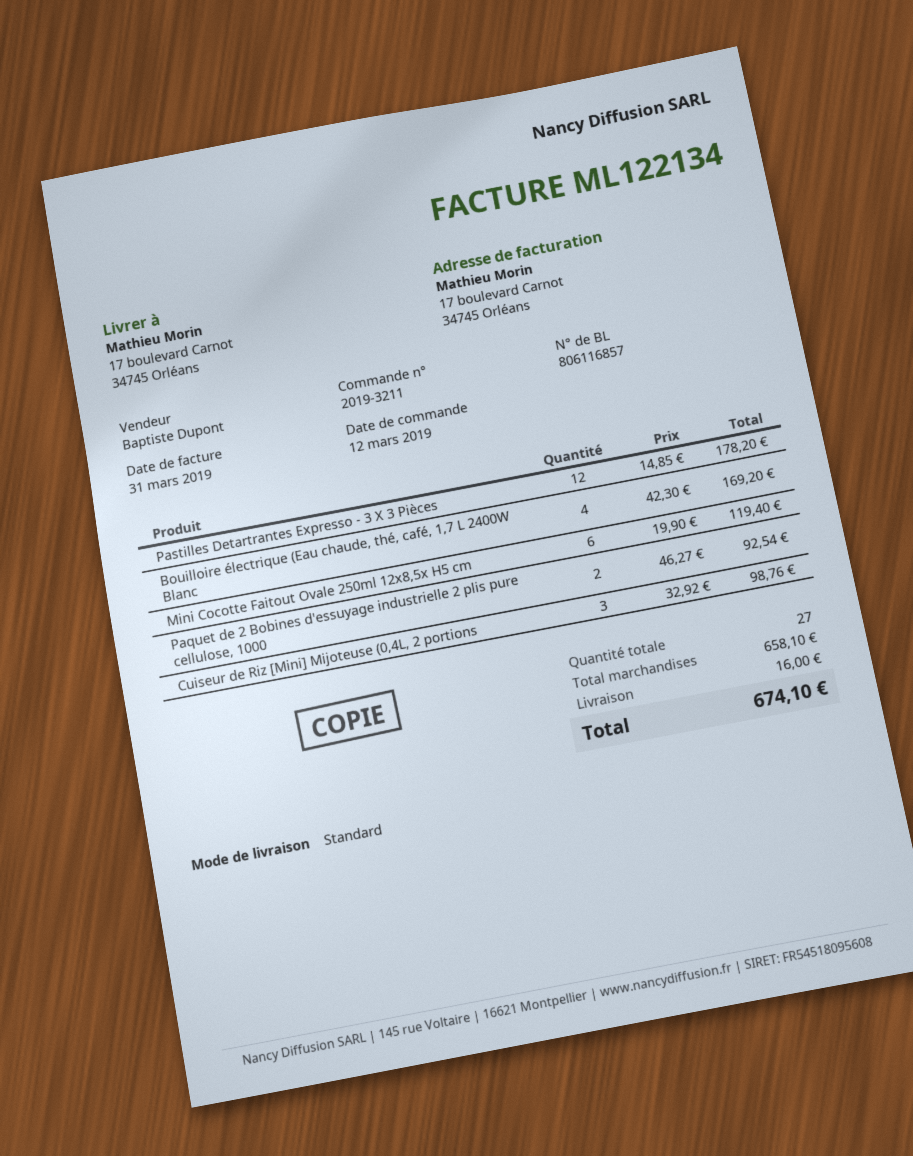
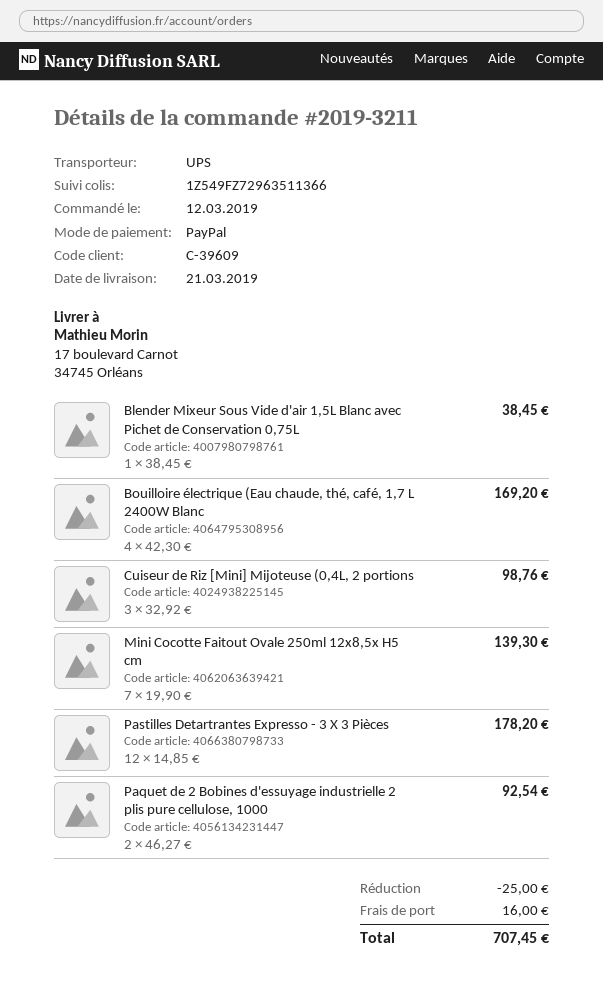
shipping method: standard -> UPS
Mini Cocotte Faitout Ovale 250ml 12x8,5x H5 cm: 6 x 19.90 = 119.40 -> 7 x 19.90 = 139.30
Blender Mixeur Sous Vide d'air 1,5L Blanc avec Pichet de Conservation 0,75L: none -> 1 x 38.45 = 38.45
discount: none -> 25.00
total: 674.10 -> 707.45

